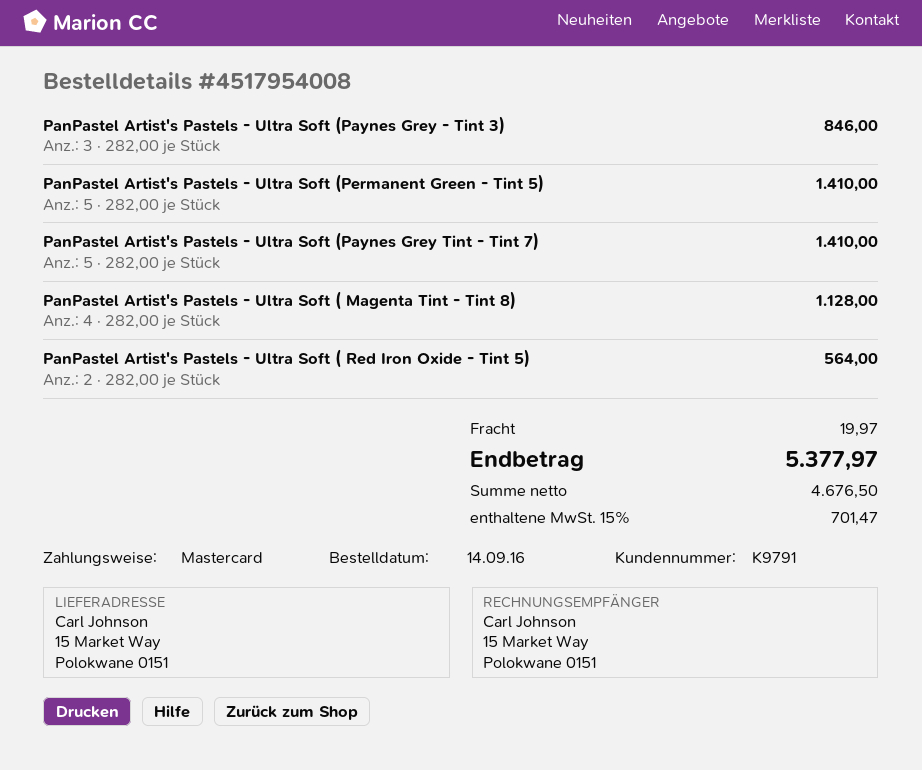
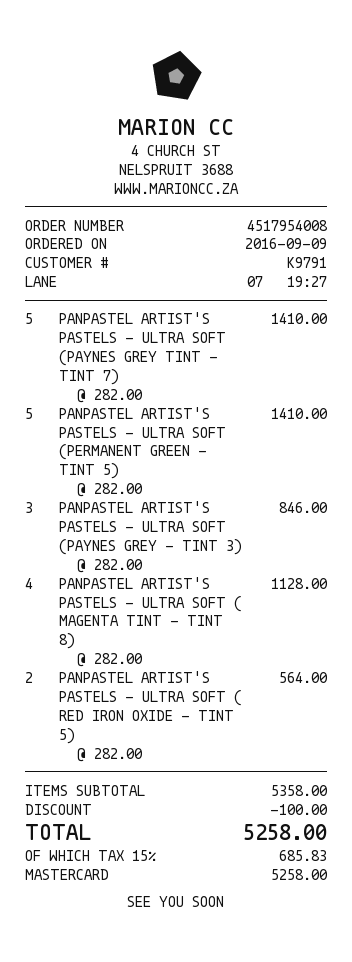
order date: 2016-09-14 -> 2016-09-09
discount: none -> 100.00
shipping: 19.97 -> none
tax: 15% = 701.47 -> 15% = 685.83
total: 5377.97 -> 5258.00

